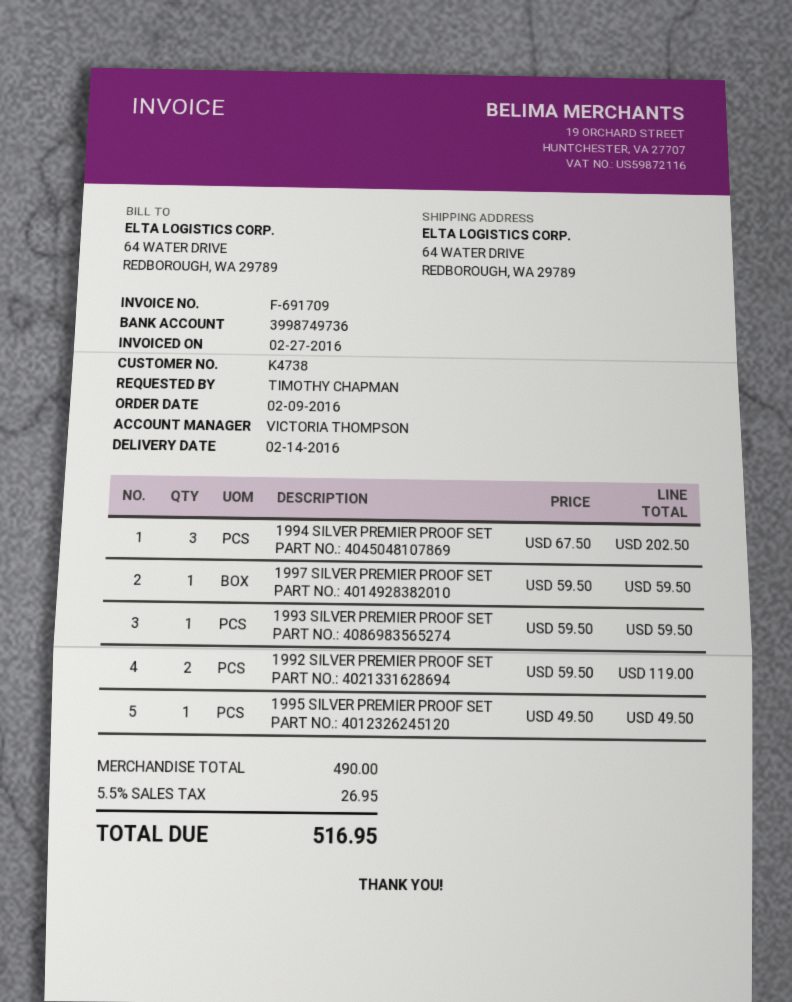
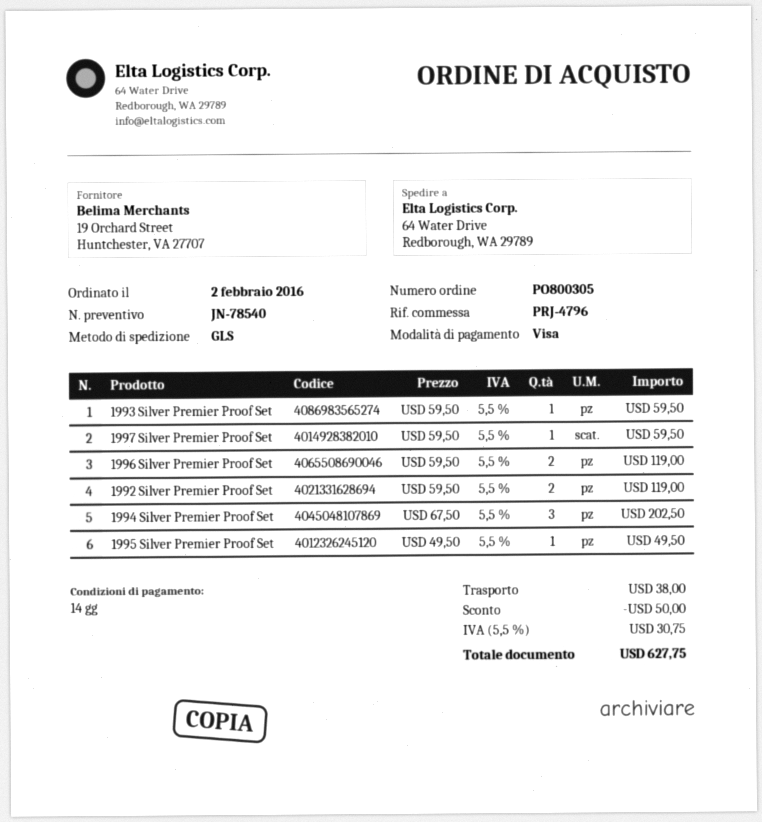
order date: 2016-02-09 -> 2016-02-02
1996 Silver Premier Proof Set: none -> 2 x 59.50 = 119.00
discount: none -> 50.00
shipping: none -> 38.00
tax: 5.5% = 26.95 -> 5.5% = 30.75
total: 516.95 -> 627.75

